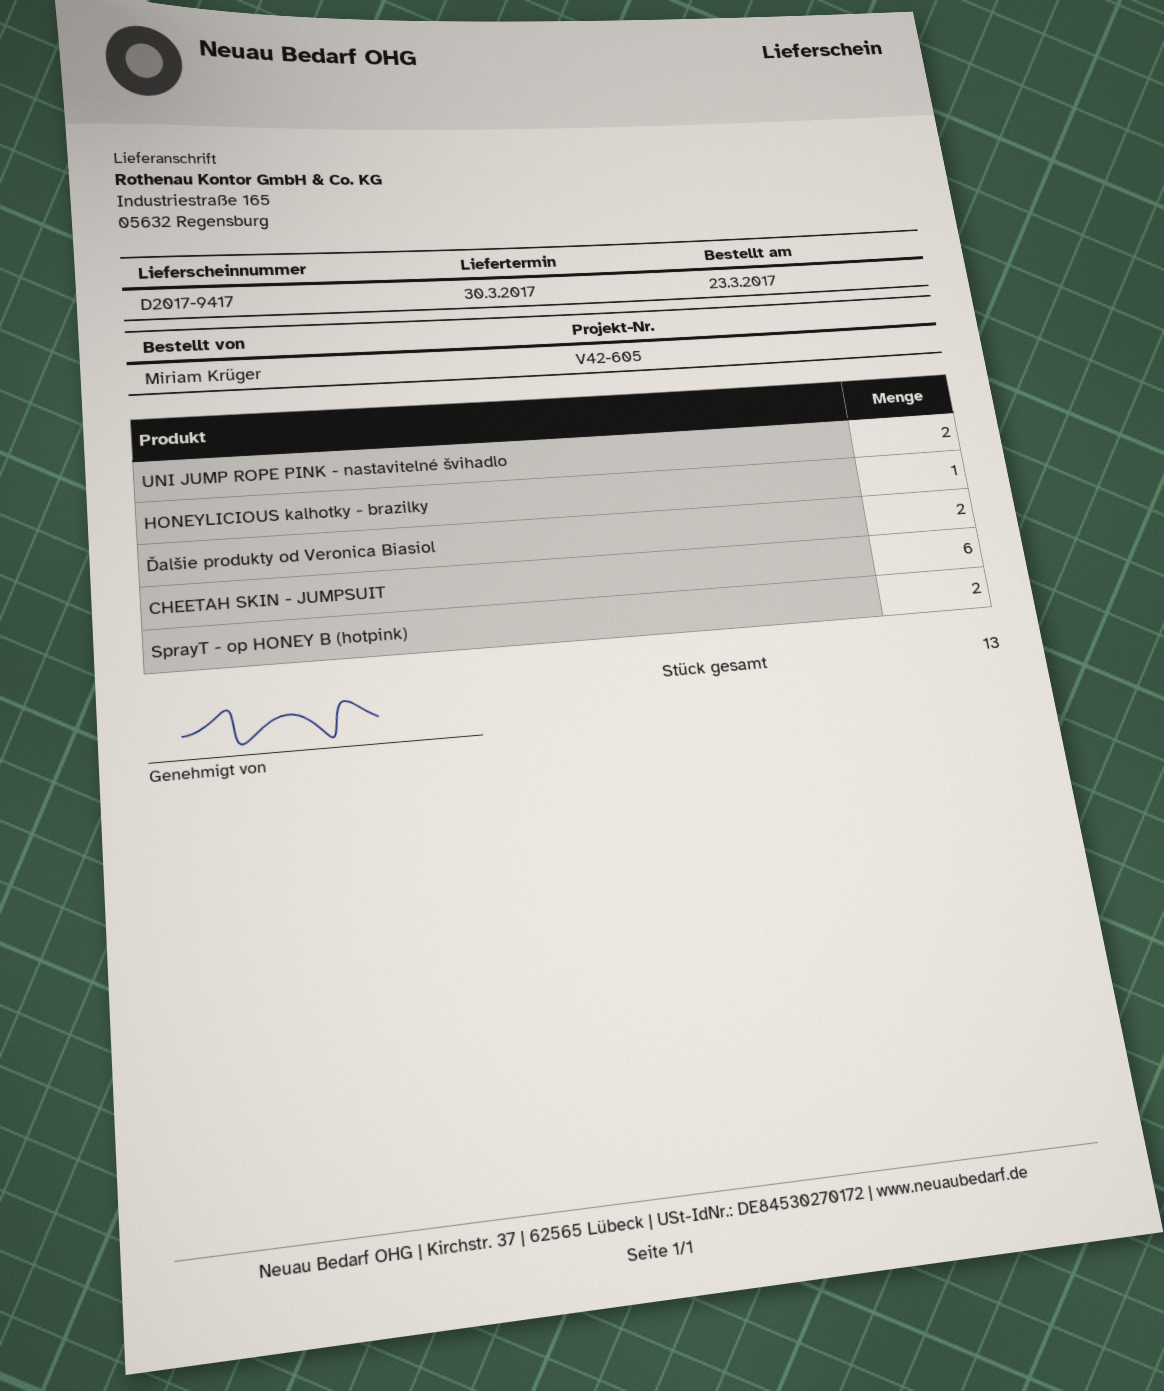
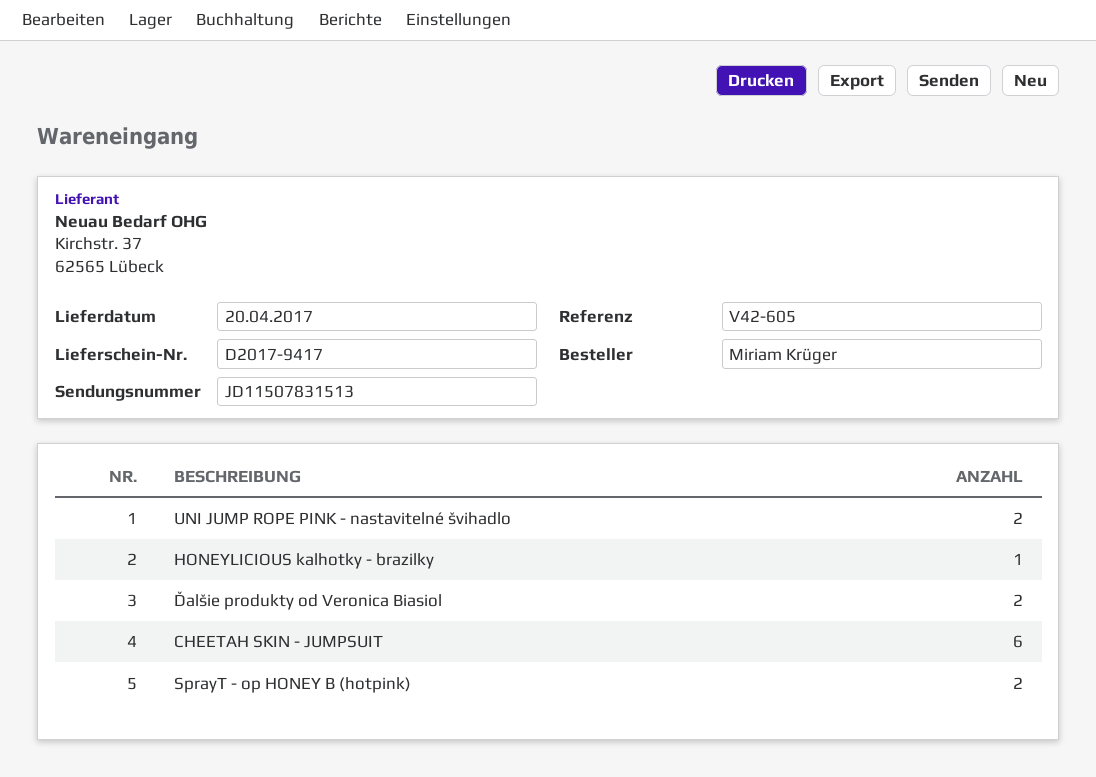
delivery date: 2017-03-30 -> 2017-04-20

